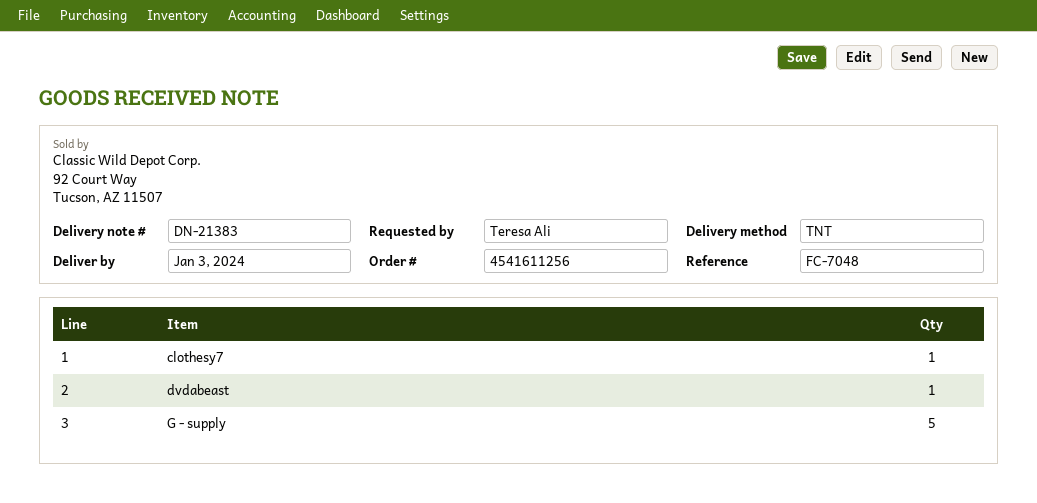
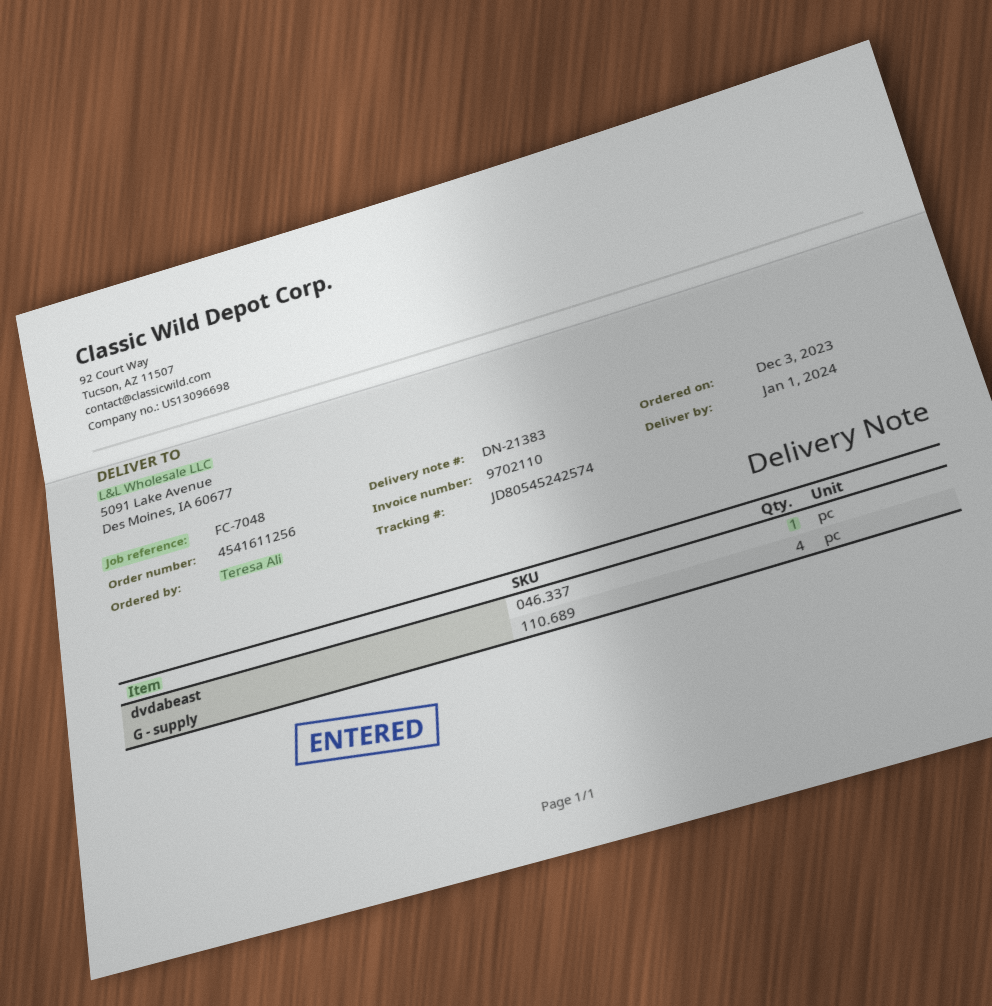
delivery date: 2024-01-03 -> 2024-01-01
clothesy7: 1 -> none
G - supply: 5 -> 4

